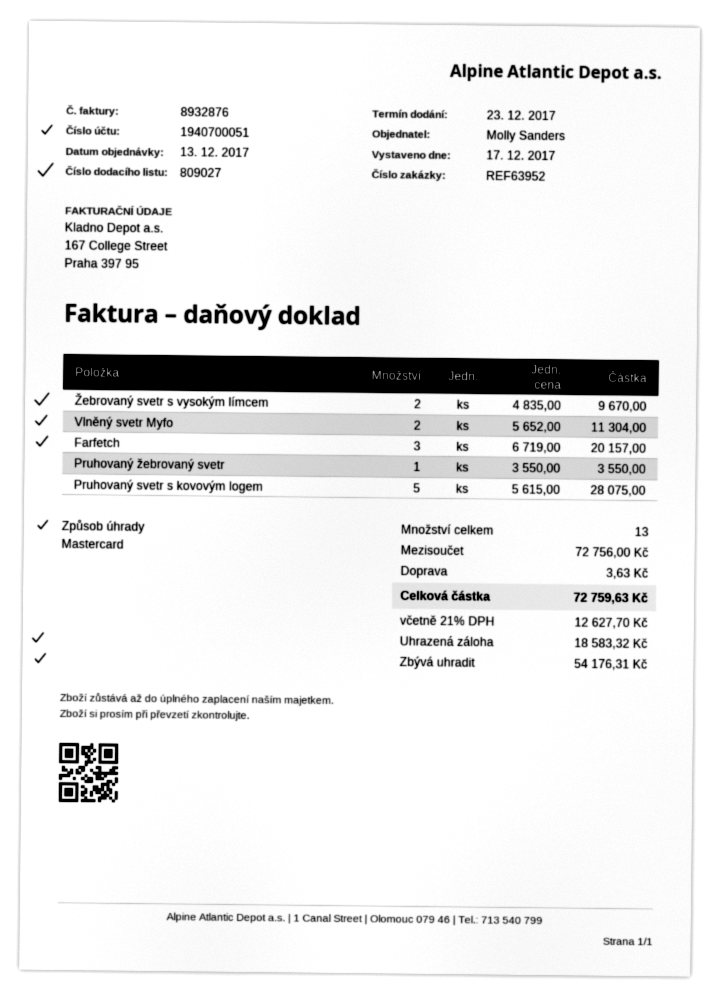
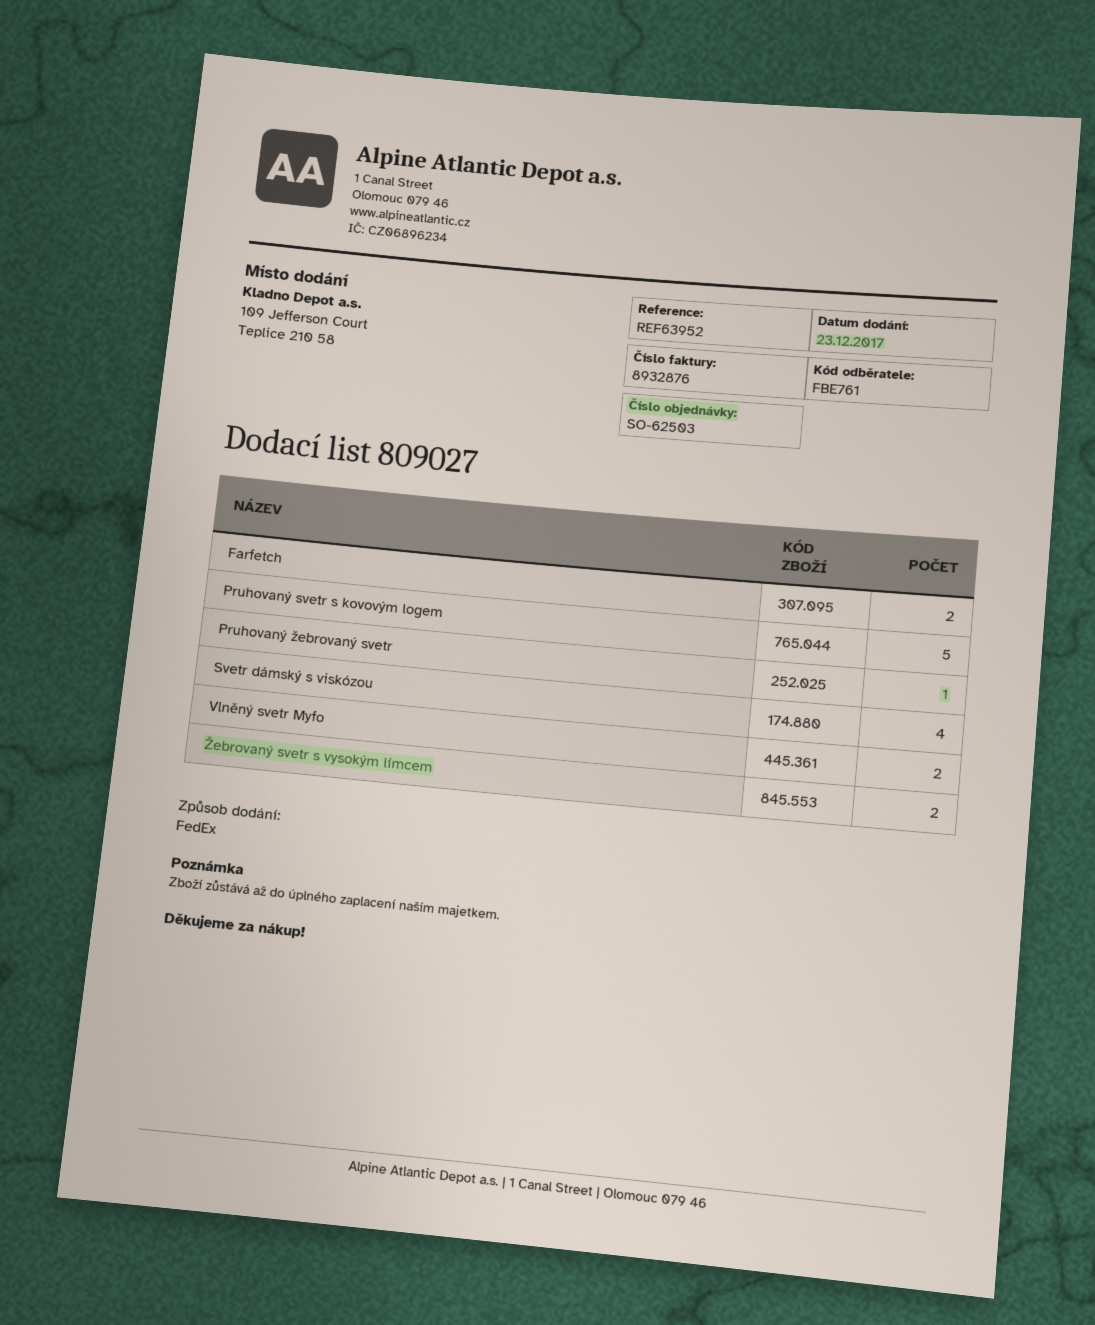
Farfetch: 3 -> 2
Svetr dámský s viskózou: none -> 4

